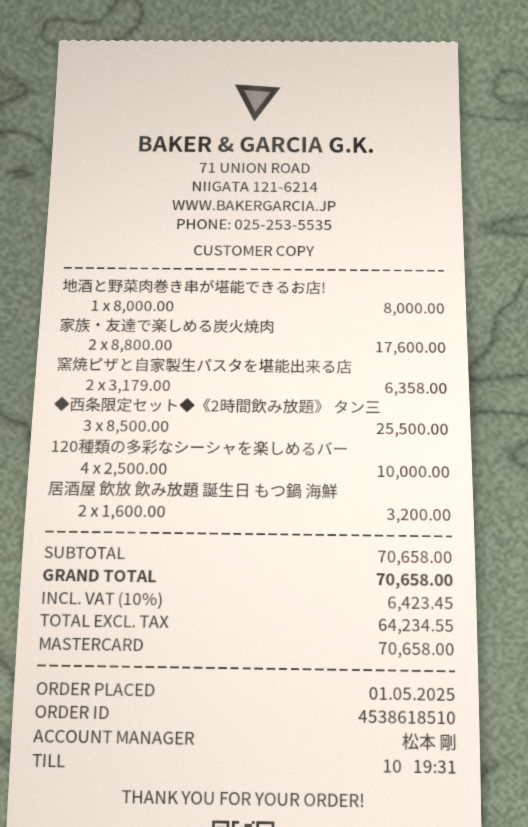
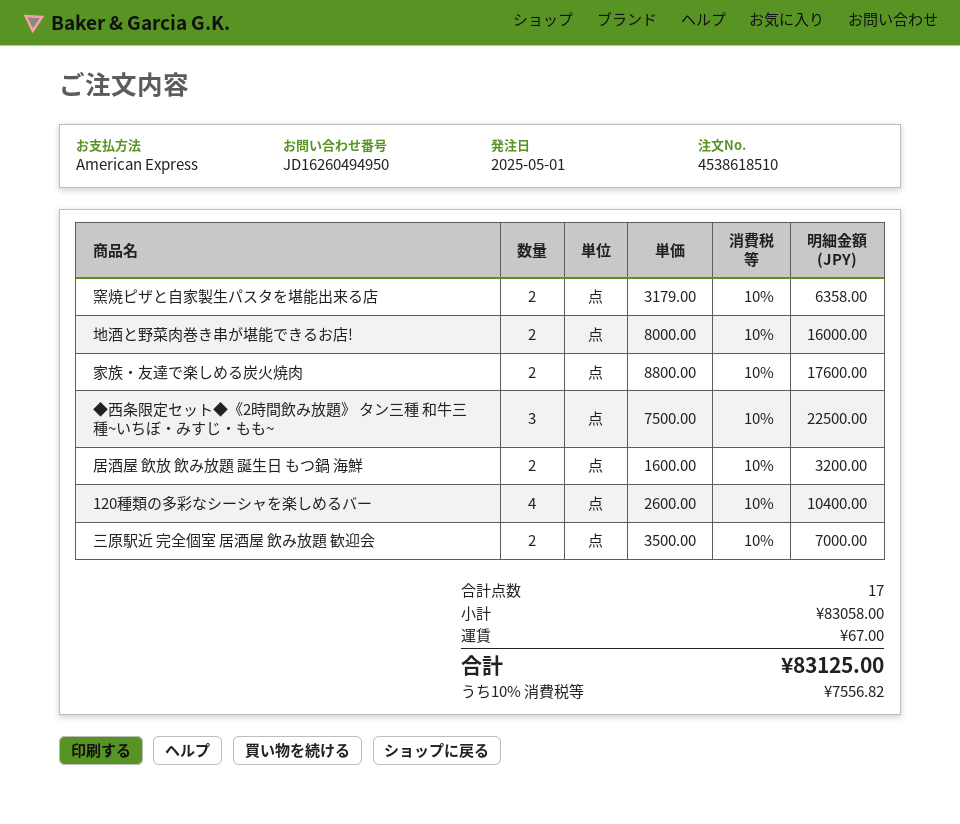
payment method: Mastercard -> American Express
地酒と野菜肉巻き串が堪能できるお店!: 1 x 8000.00 = 8000.00 -> 2 x 8000.00 = 16000.00
◆西条限定セット◆《2時間飲み放題》 タン三: 3 x 8500.00 = 25500.00 -> 3 x 7500.00 = 22500.00
120種類の多彩なシーシャを楽しめるバー: 4 x 2500.00 = 10000.00 -> 4 x 2600.00 = 10400.00
三原駅近 完全個室 居酒屋 飲み放題 歓迎会: none -> 2 x 3500.00 = 7000.00
subtotal: 70658.00 -> 83058.00
shipping: none -> 67.00
tax: 10% = 6423.45 -> 10% = 7556.82
total: 70658.00 -> 83125.00

